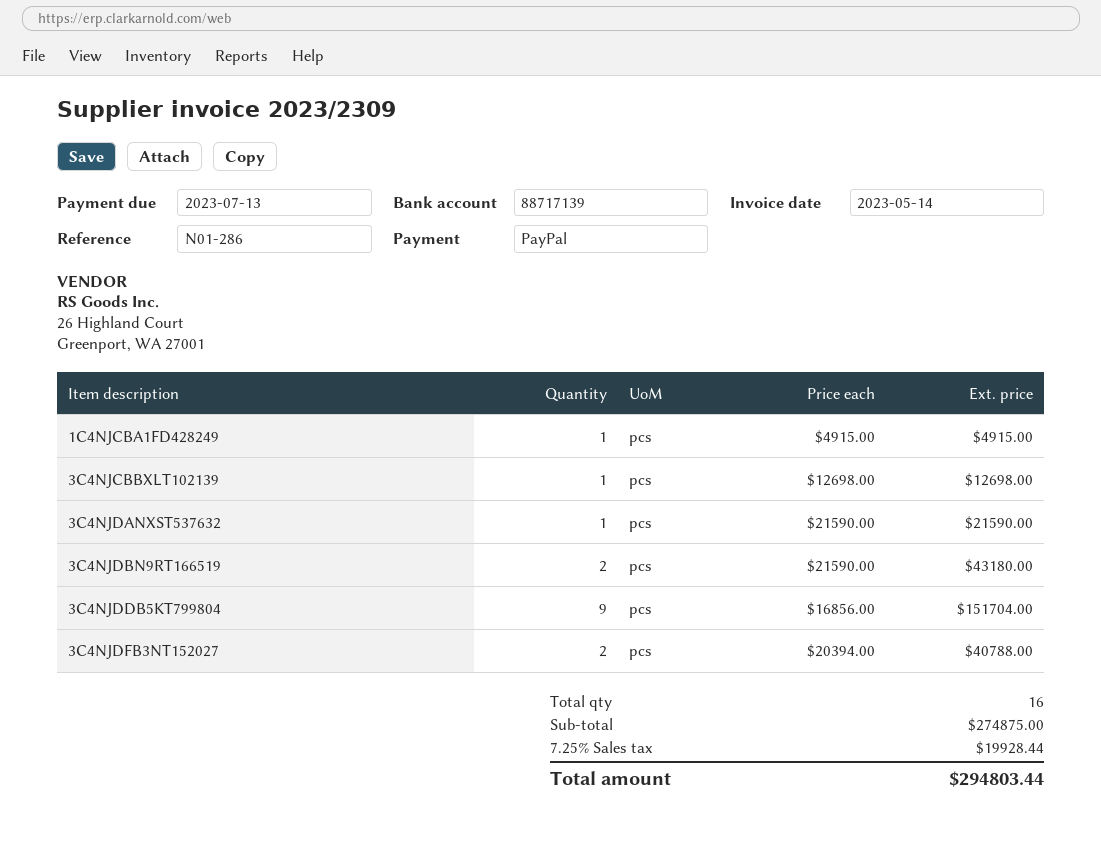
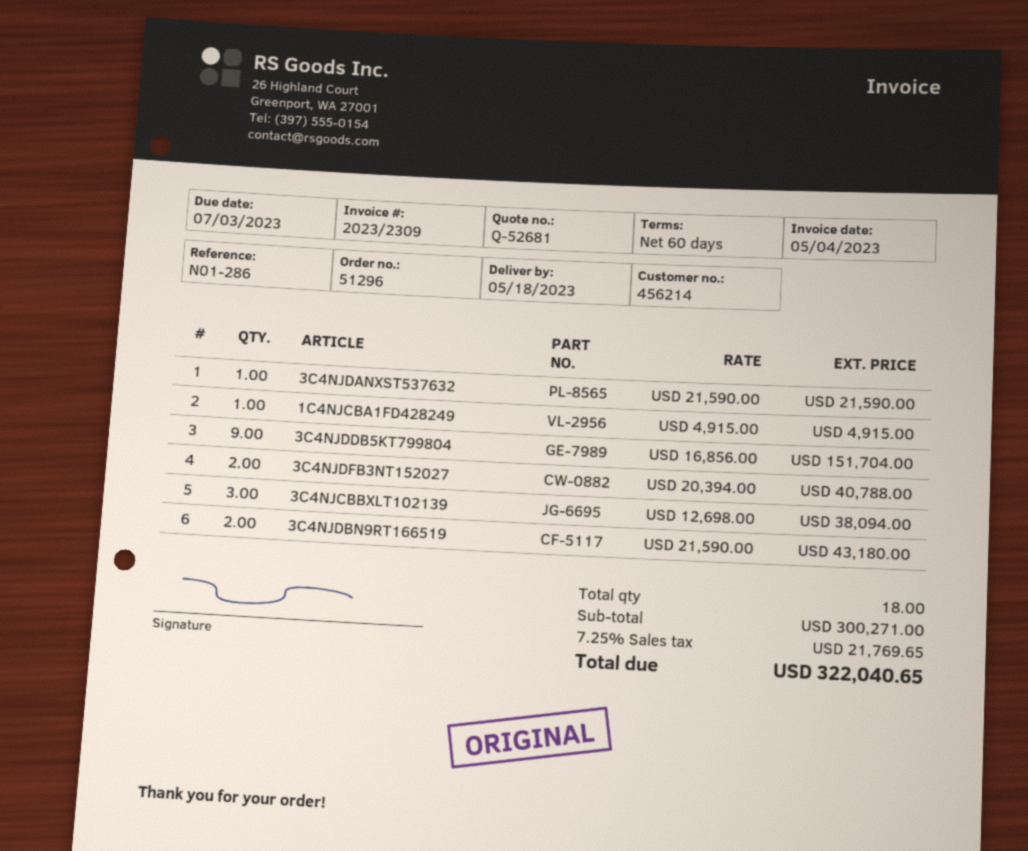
invoice date: 2023-05-14 -> 2023-05-04
due date: 2023-07-13 -> 2023-07-03
3C4NJCBBXLT102139: 1 x 12698.00 = 12698.00 -> 3 x 12698.00 = 38094.00
total quantity: 16 -> 18
subtotal: 274875.00 -> 300271.00
tax: 7.25% = 19928.44 -> 7.25% = 21769.65
total: 294803.44 -> 322040.65

